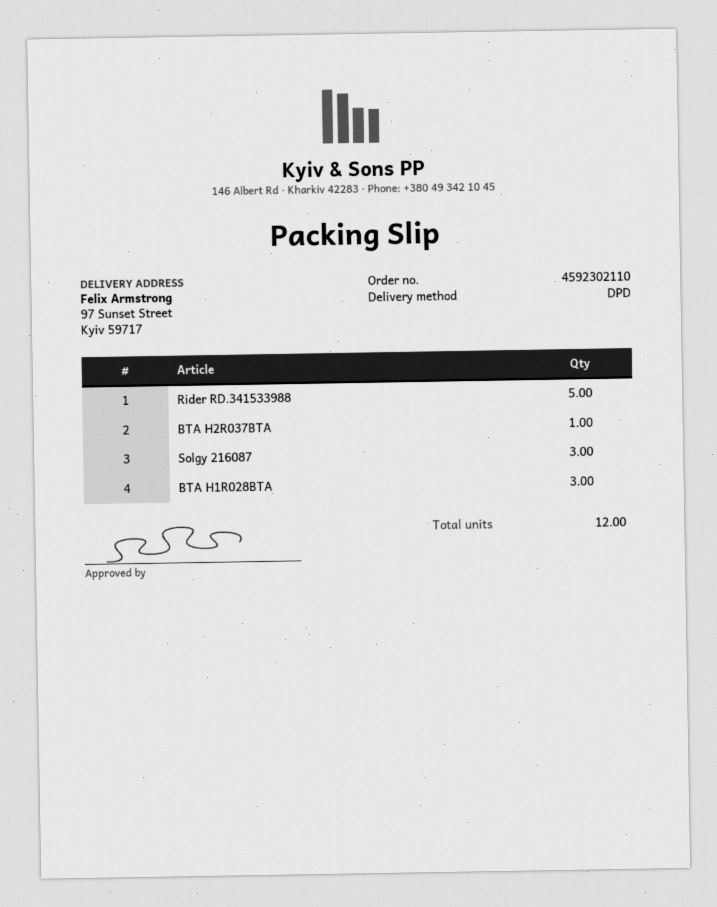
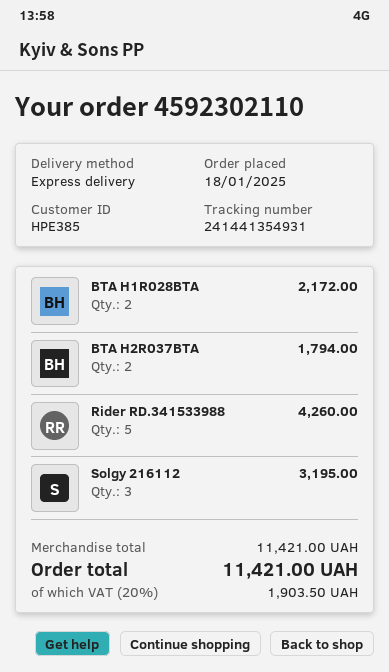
shipping method: DPD -> express
BTA H2R037BTA: 1 -> 2
Solgy 216087: 3 -> none
BTA H1R028BTA: 3 -> 2
Solgy 216112: none -> 3

